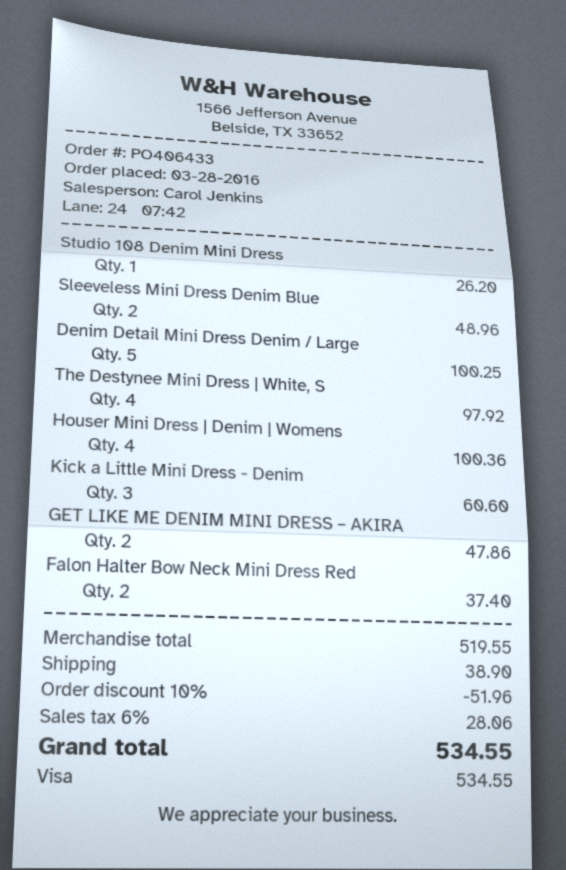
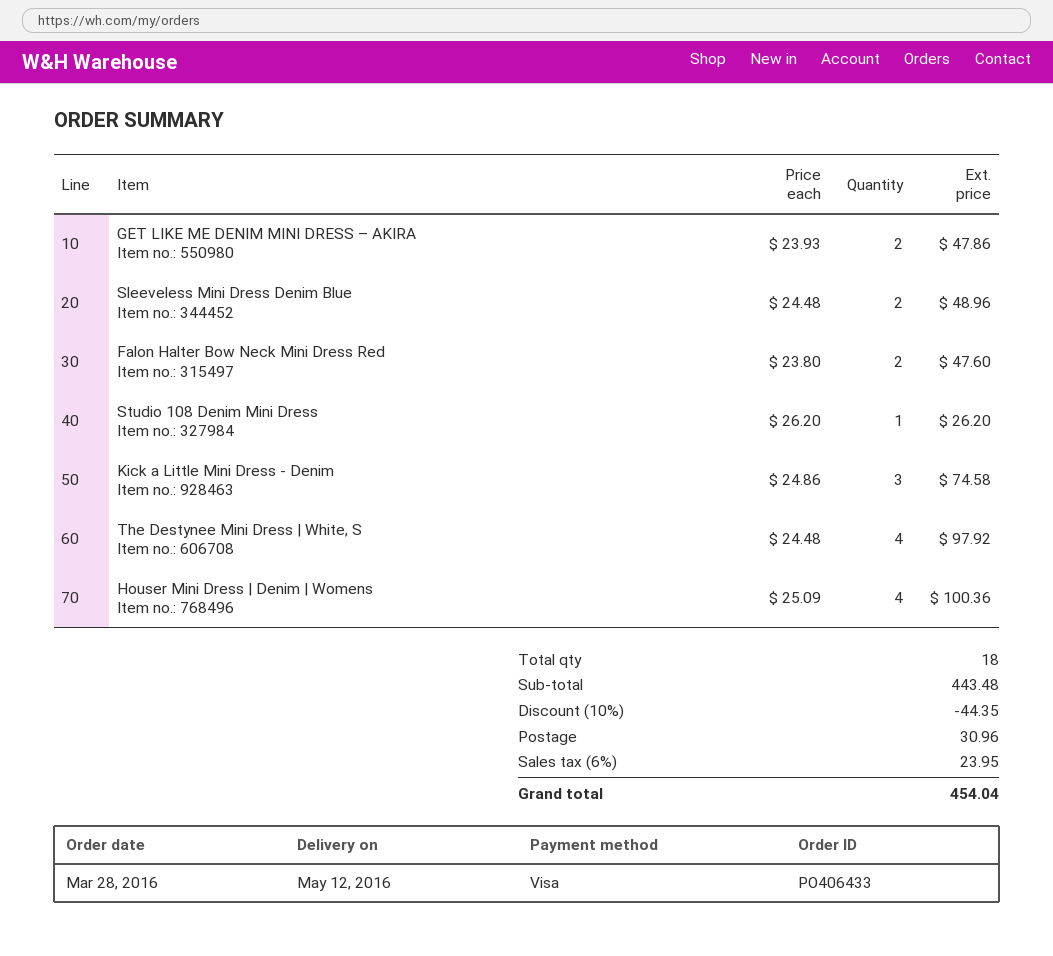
Denim Detail Mini Dress Denim / Large: 5 for 100.25 -> none
Kick a Little Mini Dress - Denim: 3 for 60.60 -> 3 for 74.58
Falon Halter Bow Neck Mini Dress Red: 2 for 37.40 -> 2 for 47.60
subtotal: 519.55 -> 443.48
discount: 10% = 51.96 -> 10% = 44.35
shipping: 38.90 -> 30.96
tax: 6% = 28.06 -> 6% = 23.95
total: 534.55 -> 454.04

